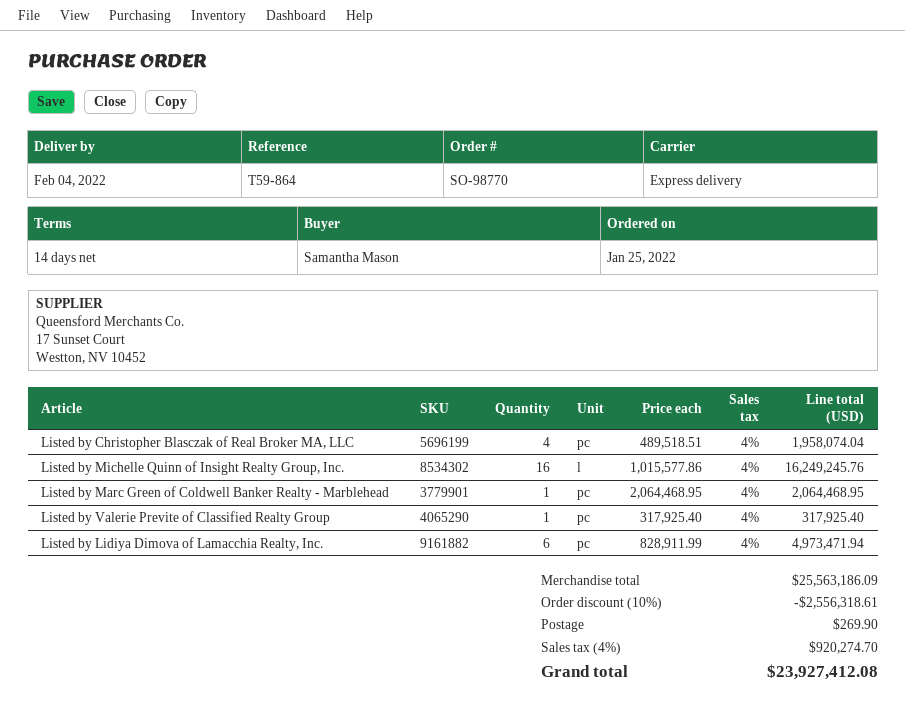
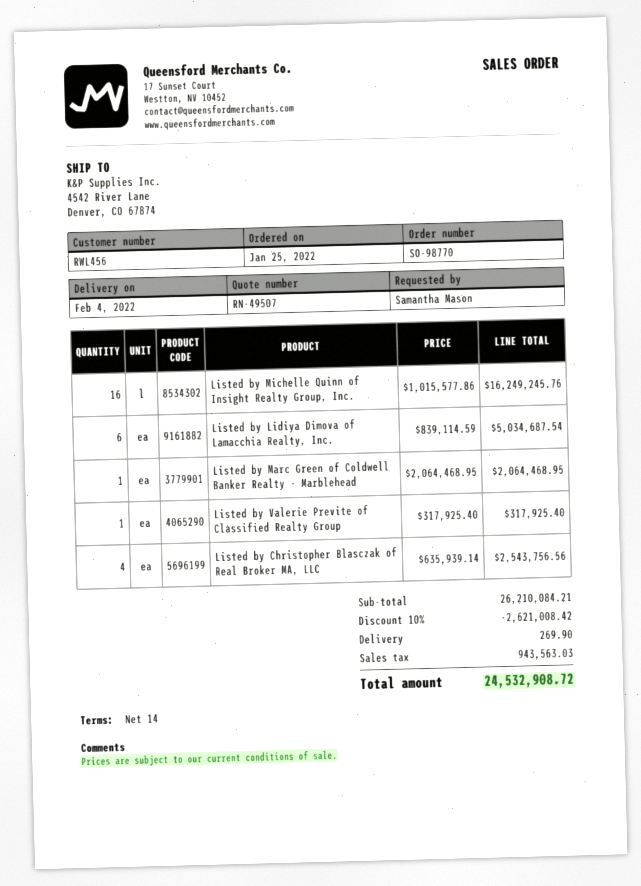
Listed by Christopher Blasczak of Real Broker MA, LLC: 4 x 489518.51 = 1958074.04 -> 4 x 635939.14 = 2543756.56
Listed by Lidiya Dimova of Lamacchia Realty, Inc.: 6 x 828911.99 = 4973471.94 -> 6 x 839114.59 = 5034687.54
subtotal: 25563186.09 -> 26210084.21
discount: 10% = 2556318.61 -> 10% = 2621008.42
tax: 920274.70 -> 943563.03
total: 23927412.08 -> 24532908.72

